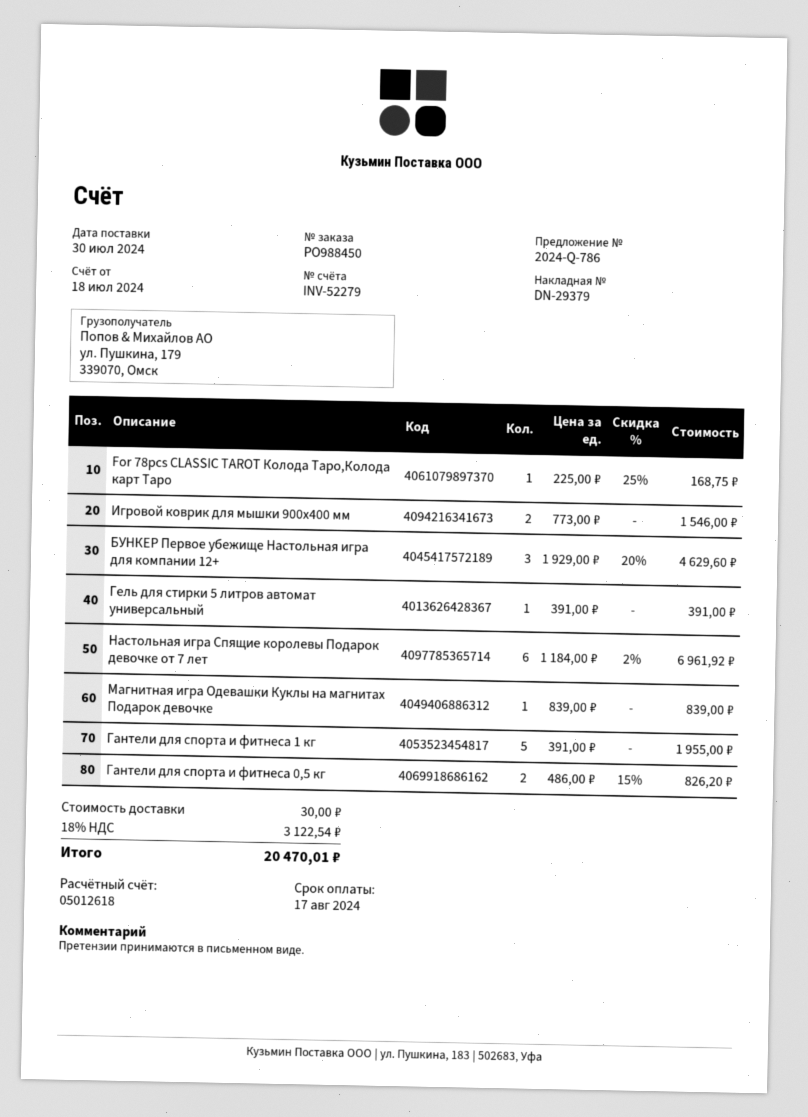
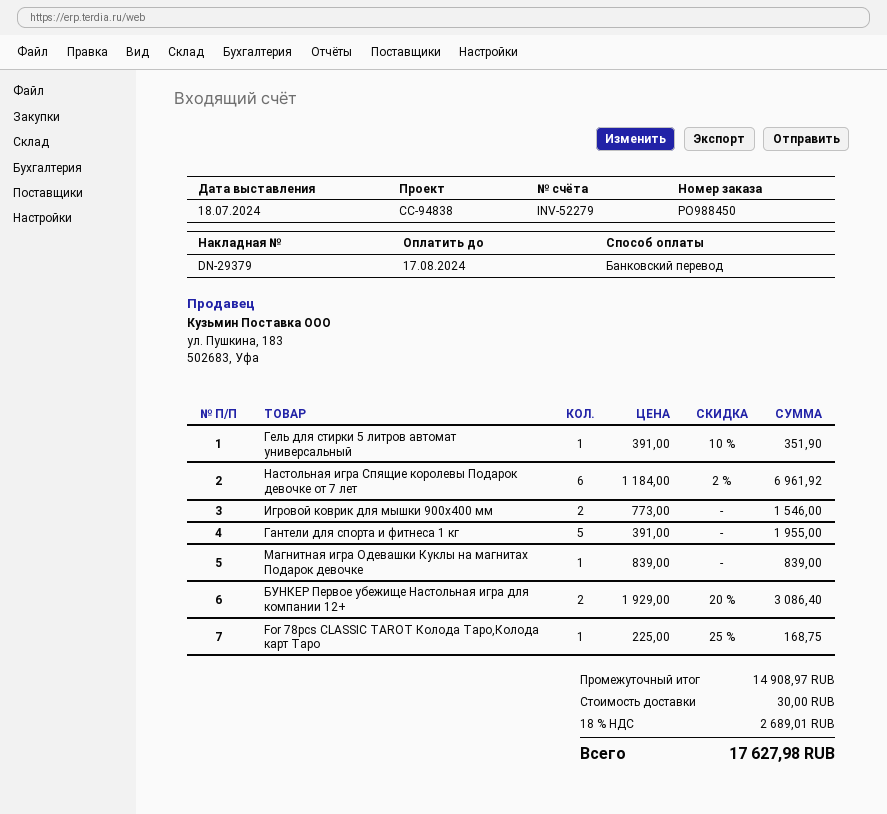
БУНКЕР Первое убежище Настольная игра для компании 12+: 3 x 1929.00 - 20% = 4629.60 -> 2 x 1929.00 - 20% = 3086.40
Гель для стирки 5 литров автомат универсальный: 1 x 391.00 = 391.00 -> 1 x 391.00 - 10% = 351.90
Гантели для спорта и фитнеса 0,5 кг: 2 x 486.00 - 15% = 826.20 -> none
tax: 18% = 3122.54 -> 18% = 2689.01
total: 20470.01 -> 17627.98

